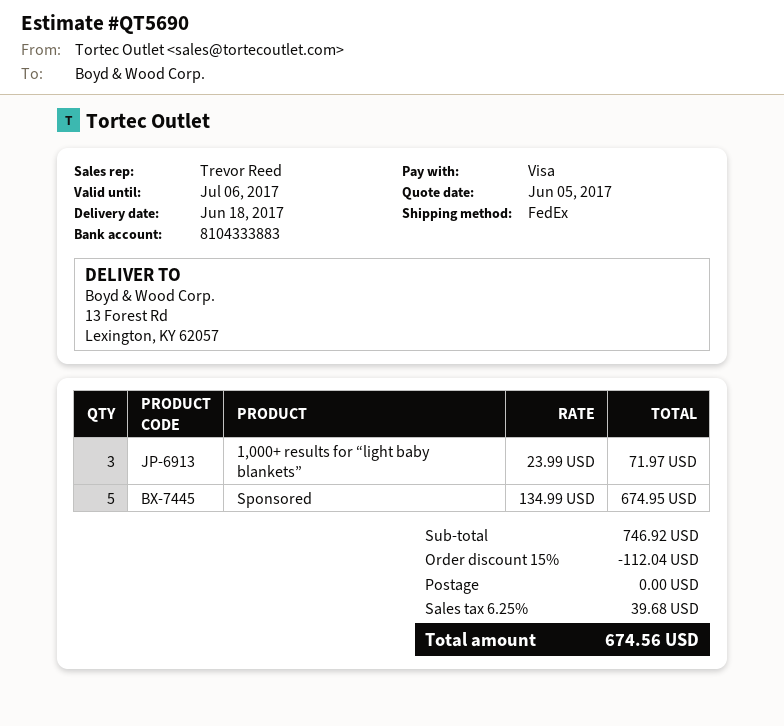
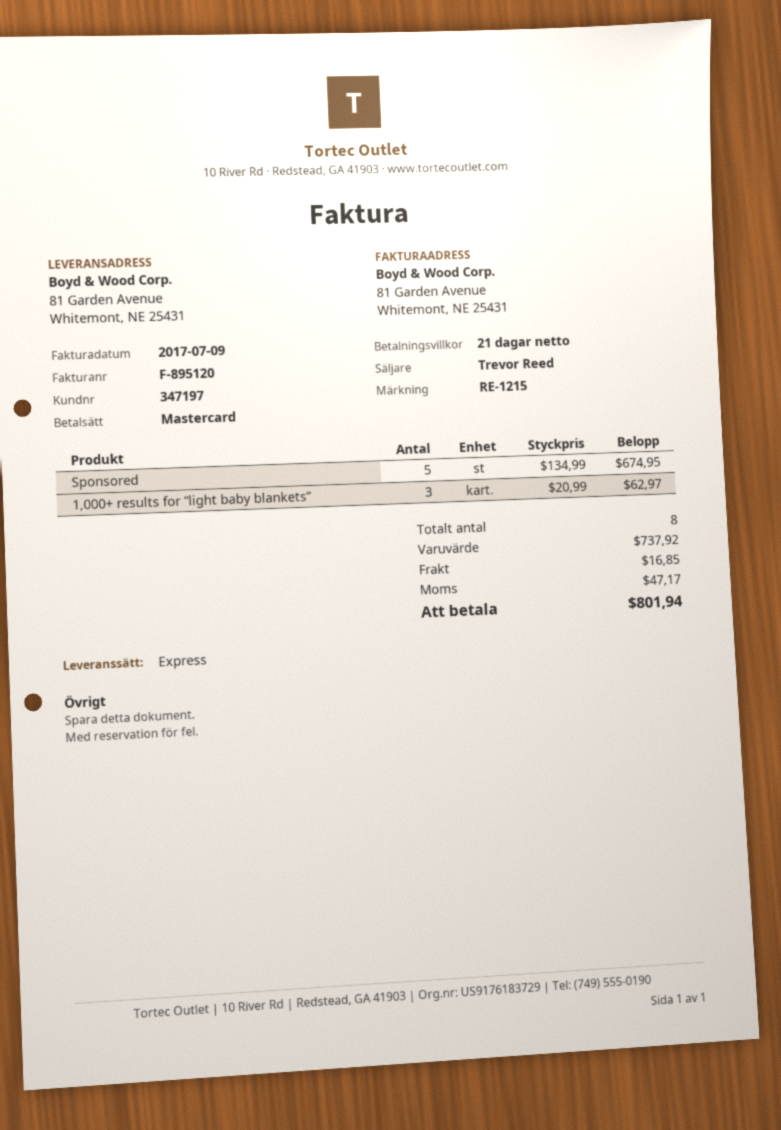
payment method: Visa -> Mastercard
shipping method: FedEx -> express
ship to: 13 Forest Rd, Lexington, KY 62057 -> 81 Garden Avenue, Whitemont, NE 25431
1,000+ results for “light baby blankets”: 3 x 23.99 = 71.97 -> 3 x 20.99 = 62.97
subtotal: 746.92 -> 737.92
discount: 15% = 112.04 -> none
shipping: 0.00 -> 16.85
tax: 39.68 -> 47.17
total: 674.56 -> 801.94

